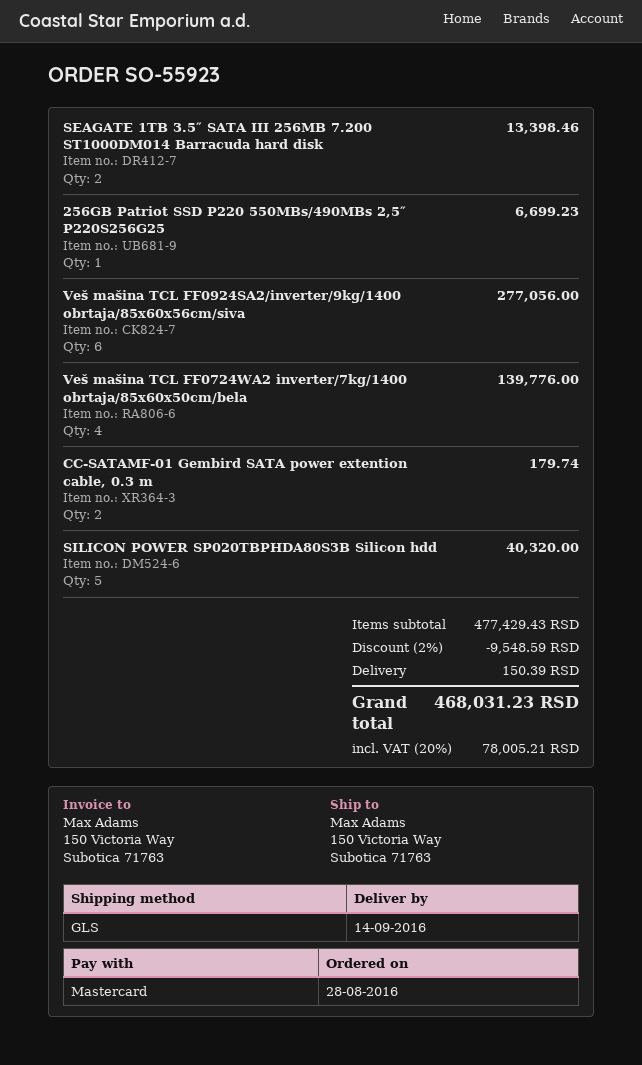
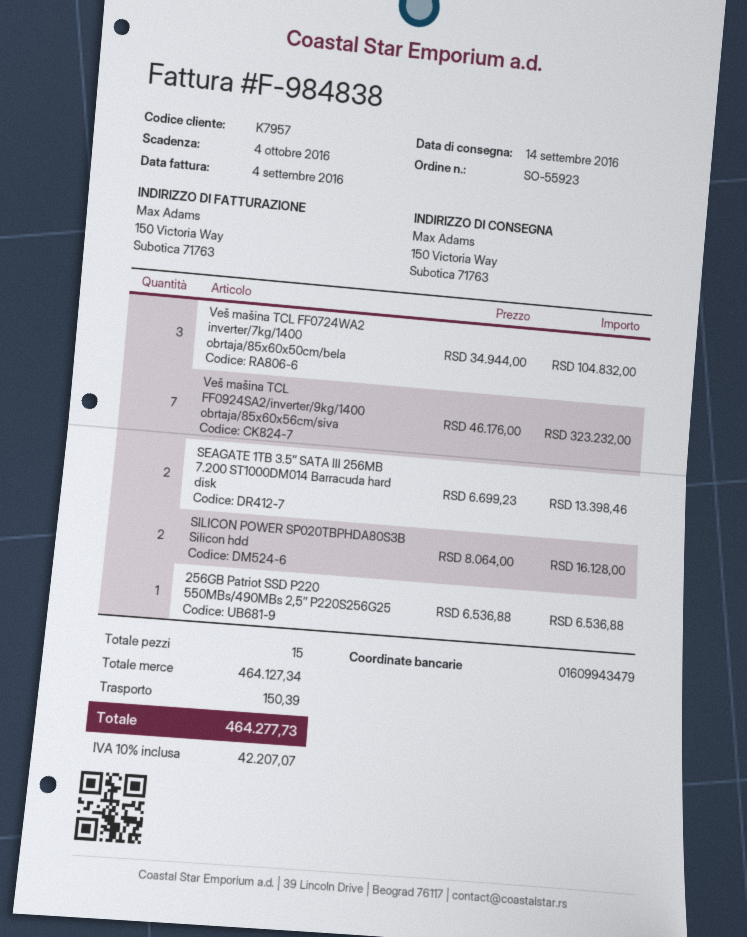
256GB Patriot SSD P220 550MBs/490MBs 2,5″ P220S256G25: 1 for 6699.23 -> 1 for 6536.88
Veš mašina TCL FF0924SA2/inverter/9kg/1400 obrtaja/85x60x56cm/siva: 6 for 277056.00 -> 7 for 323232.00
Veš mašina TCL FF0724WA2 inverter/7kg/1400 obrtaja/85x60x50cm/bela: 4 for 139776.00 -> 3 for 104832.00
CC-SATAMF-01 Gembird SATA power extention cable, 0.3 m: 2 for 179.74 -> none
SILICON POWER SP020TBPHDA80S3B Silicon hdd: 5 for 40320.00 -> 2 for 16128.00
subtotal: 477429.43 -> 464127.34
discount: 2% = 9548.59 -> none
tax: 20% = 78005.21 -> 10% = 42207.07
total: 468031.23 -> 464277.73

